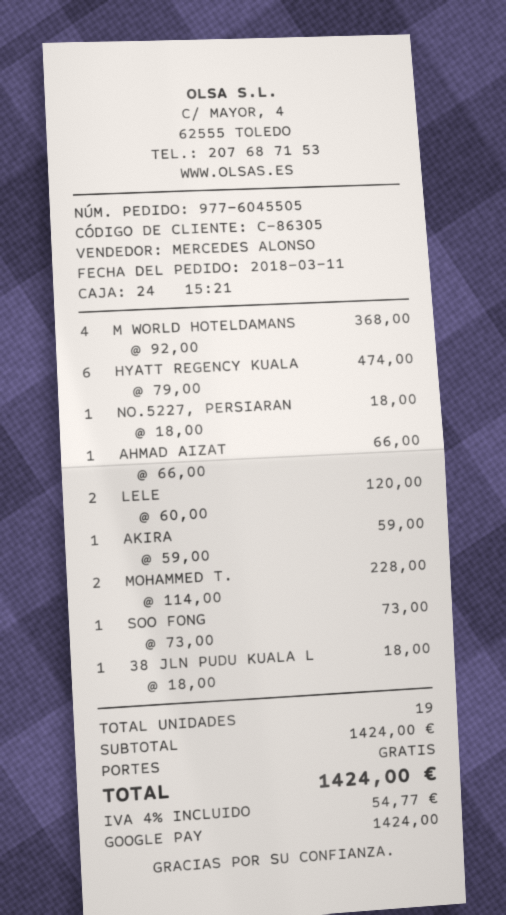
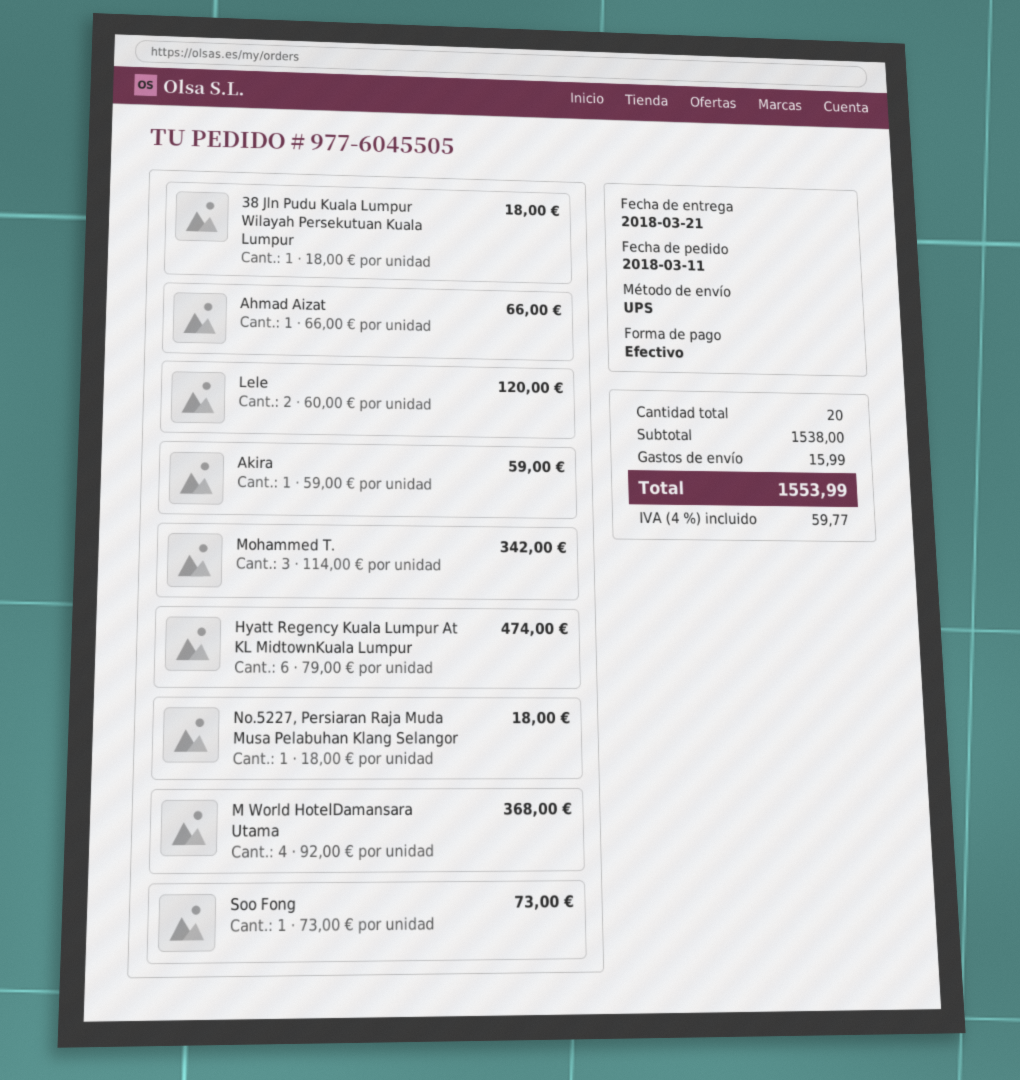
payment method: Google Pay -> cash
MOHAMMED T.: 2 x 114.00 = 228.00 -> 3 x 114.00 = 342.00
total quantity: 19 -> 20
subtotal: 1424.00 -> 1538.00
shipping: 0.00 -> 15.99
tax: 4% = 54.77 -> 4% = 59.77
total: 1424.00 -> 1553.99

